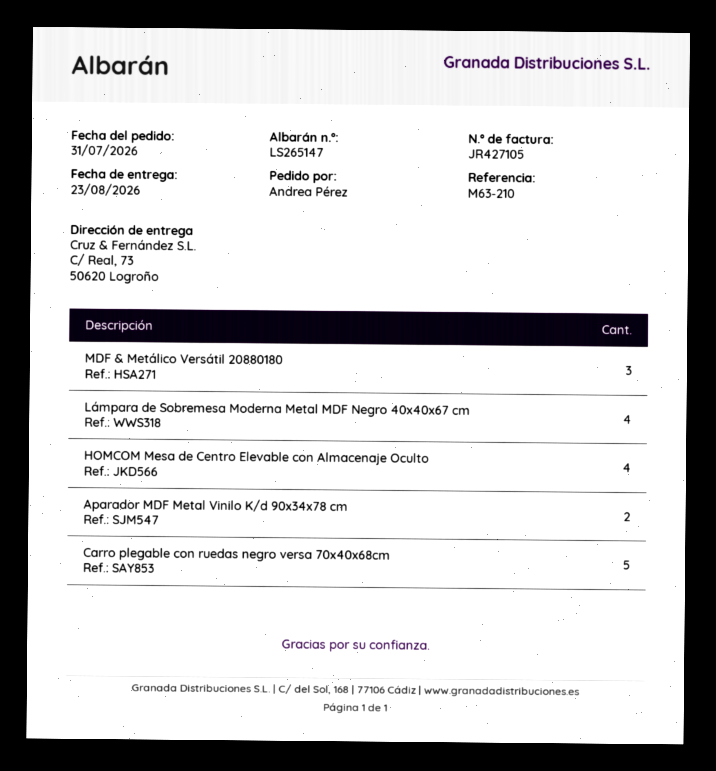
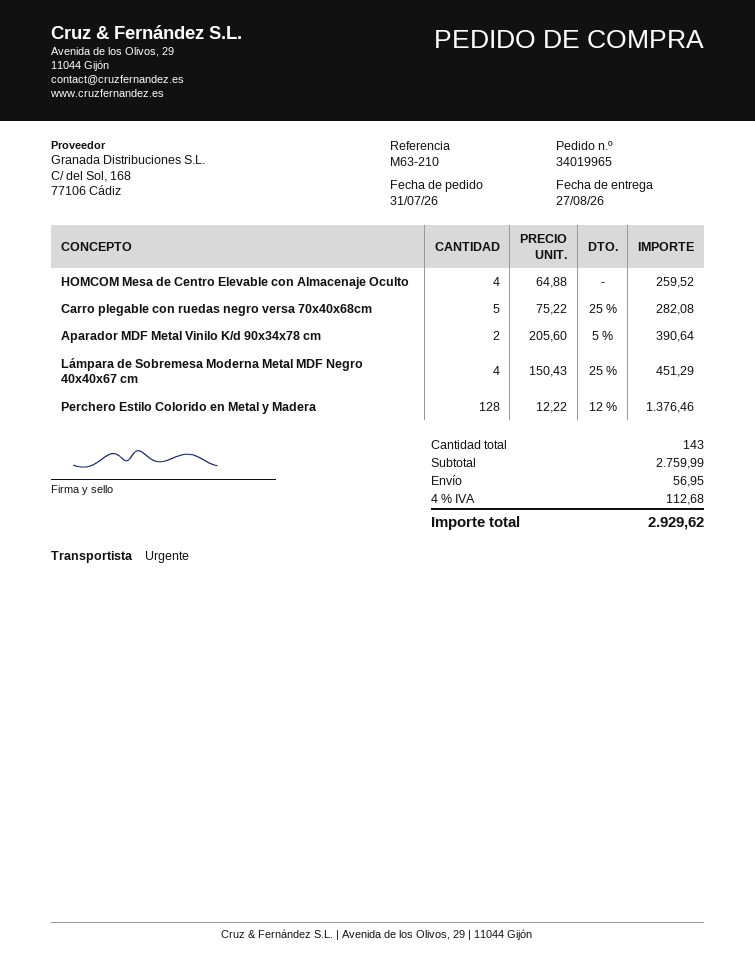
delivery date: 2026-08-23 -> 2026-08-27
MDF & Metálico Versátil 20880180: 3 -> none
Perchero Estilo Colorido en Metal y Madera: none -> 128

